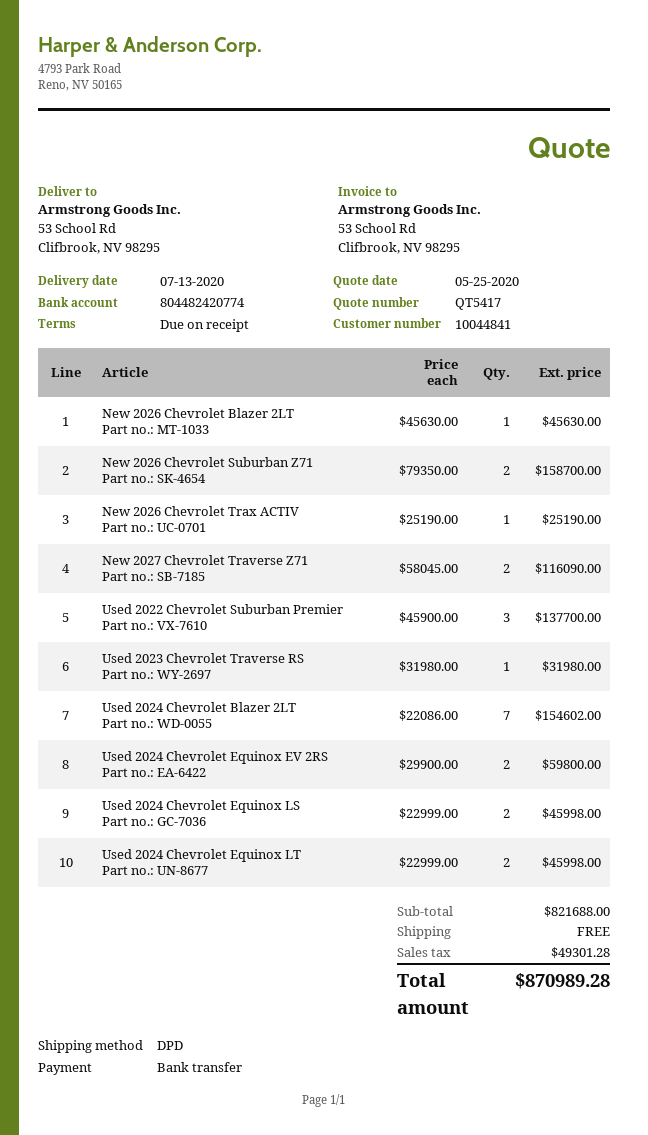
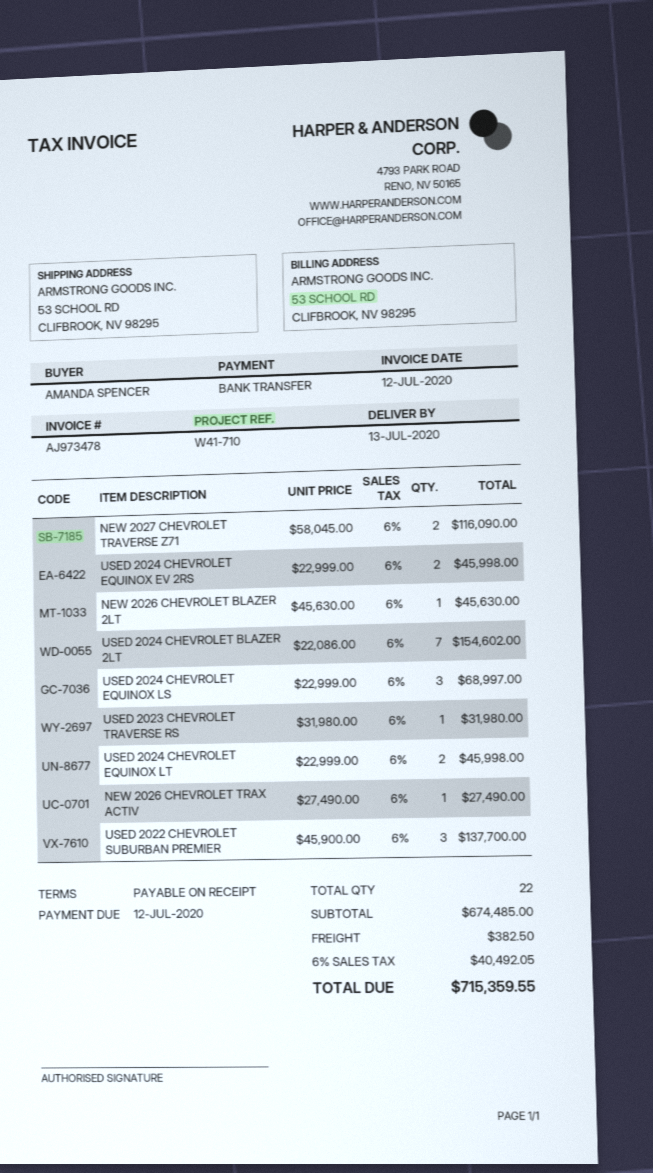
New 2026 Chevrolet Suburban Z71: 2 x 79350.00 = 158700.00 -> none
New 2026 Chevrolet Trax ACTIV: 1 x 25190.00 = 25190.00 -> 1 x 27490.00 = 27490.00
Used 2024 Chevrolet Equinox EV 2RS: 2 x 29900.00 = 59800.00 -> 2 x 22999.00 = 45998.00
Used 2024 Chevrolet Equinox LS: 2 x 22999.00 = 45998.00 -> 3 x 22999.00 = 68997.00
subtotal: 821688.00 -> 674485.00
shipping: 0.00 -> 382.50
tax: 49301.28 -> 40492.05
total: 870989.28 -> 715359.55

